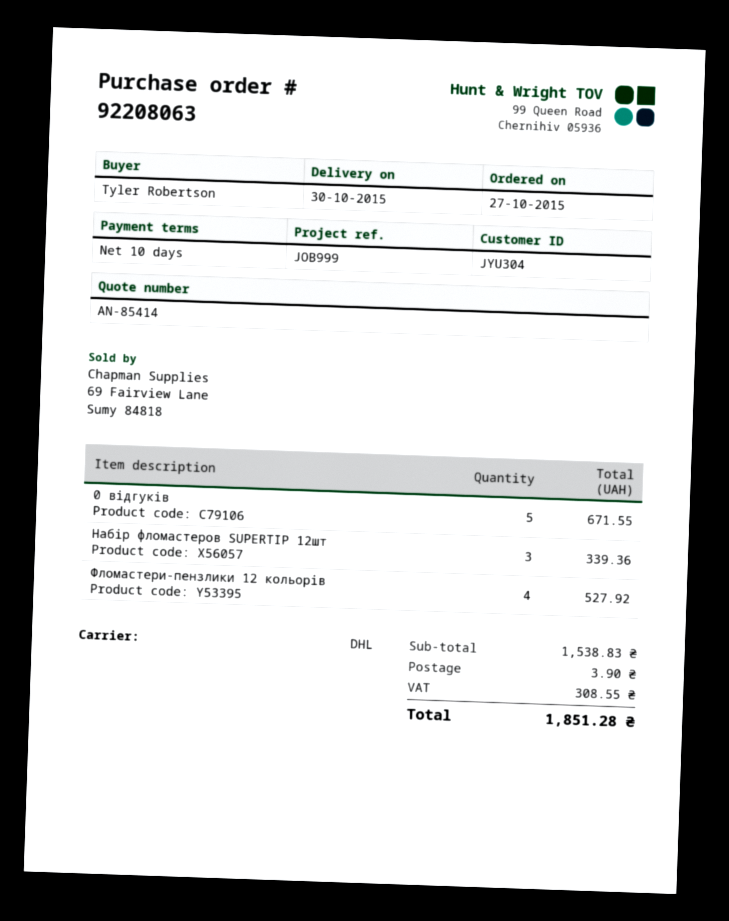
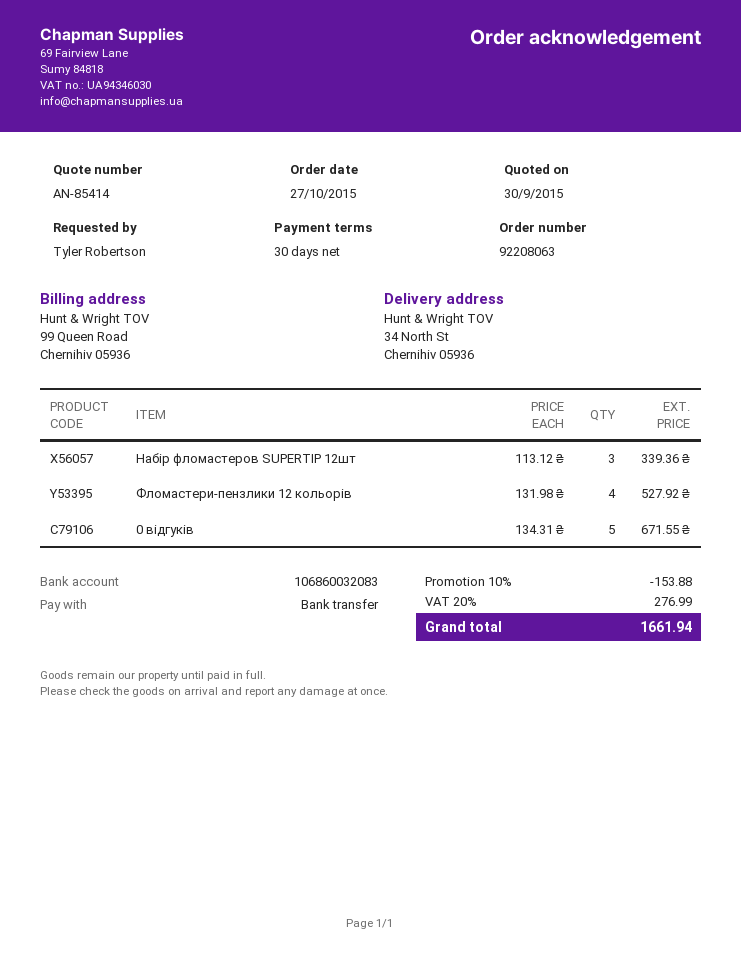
payment terms: 10 days -> 30 days
discount: none -> 10% = 153.88
shipping: 3.90 -> none
tax: 308.55 -> 276.99
total: 1851.28 -> 1661.94

